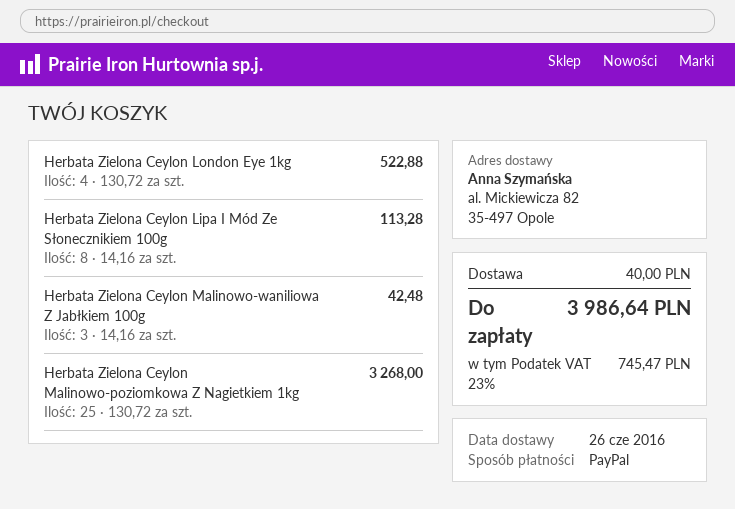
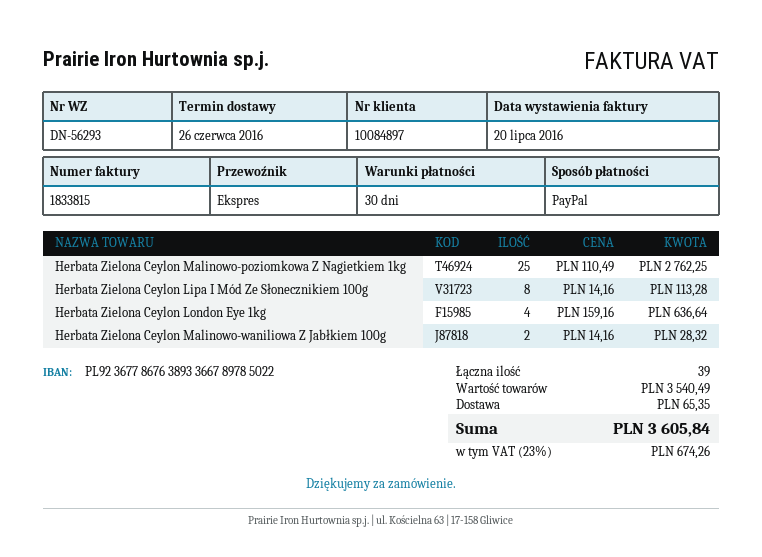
Herbata Zielona Ceylon London Eye 1kg: 4 x 130.72 = 522.88 -> 4 x 159.16 = 636.64
Herbata Zielona Ceylon Malinowo-waniliowa Z Jabłkiem 100g: 3 x 14.16 = 42.48 -> 2 x 14.16 = 28.32
Herbata Zielona Ceylon Malinowo-poziomkowa Z Nagietkiem 1kg: 25 x 130.72 = 3268.00 -> 25 x 110.49 = 2762.25
shipping: 40.00 -> 65.35
tax: 23% = 745.47 -> 23% = 674.26
total: 3986.64 -> 3605.84

